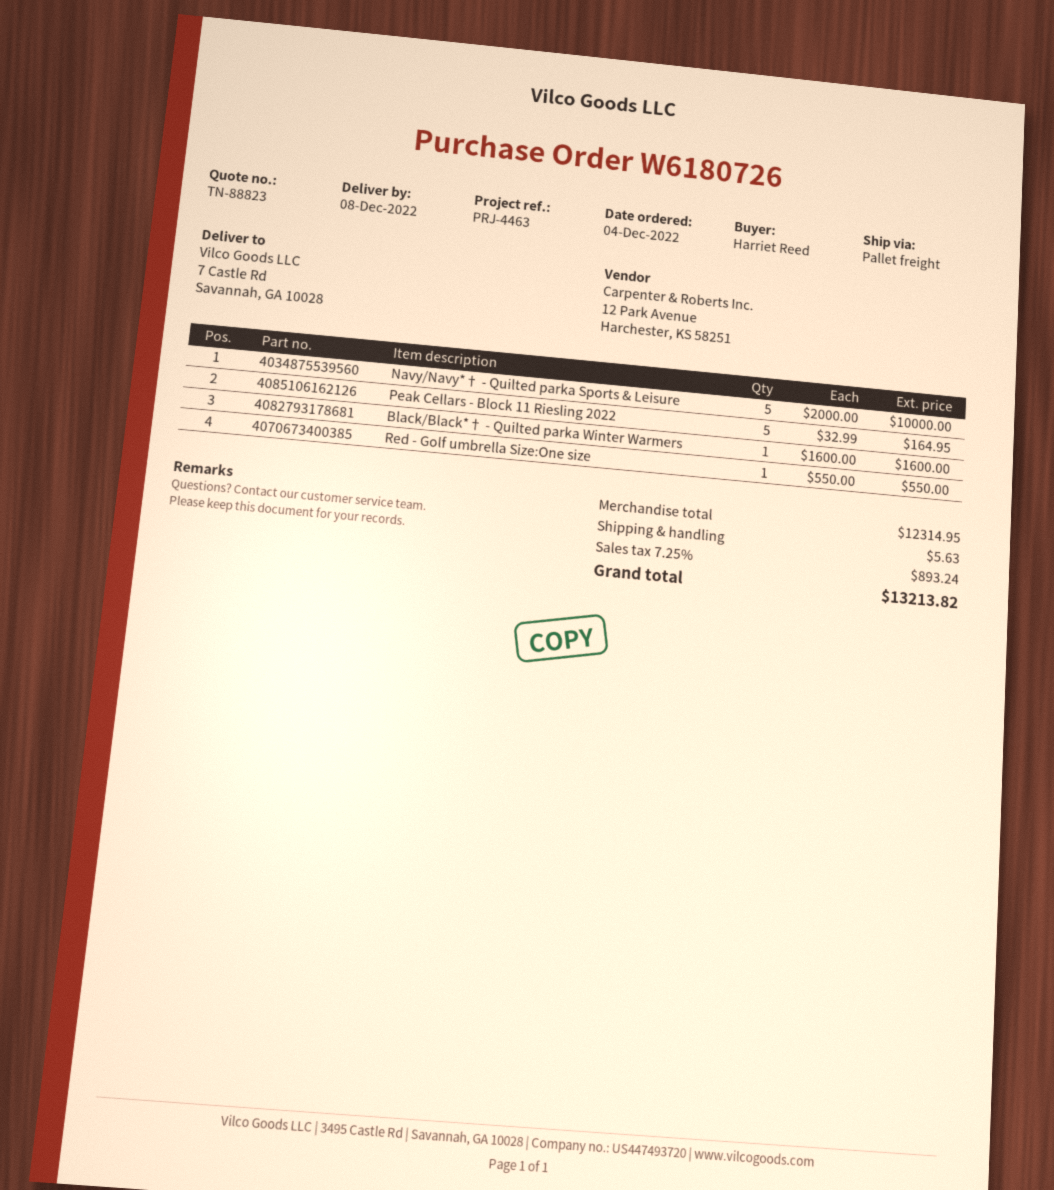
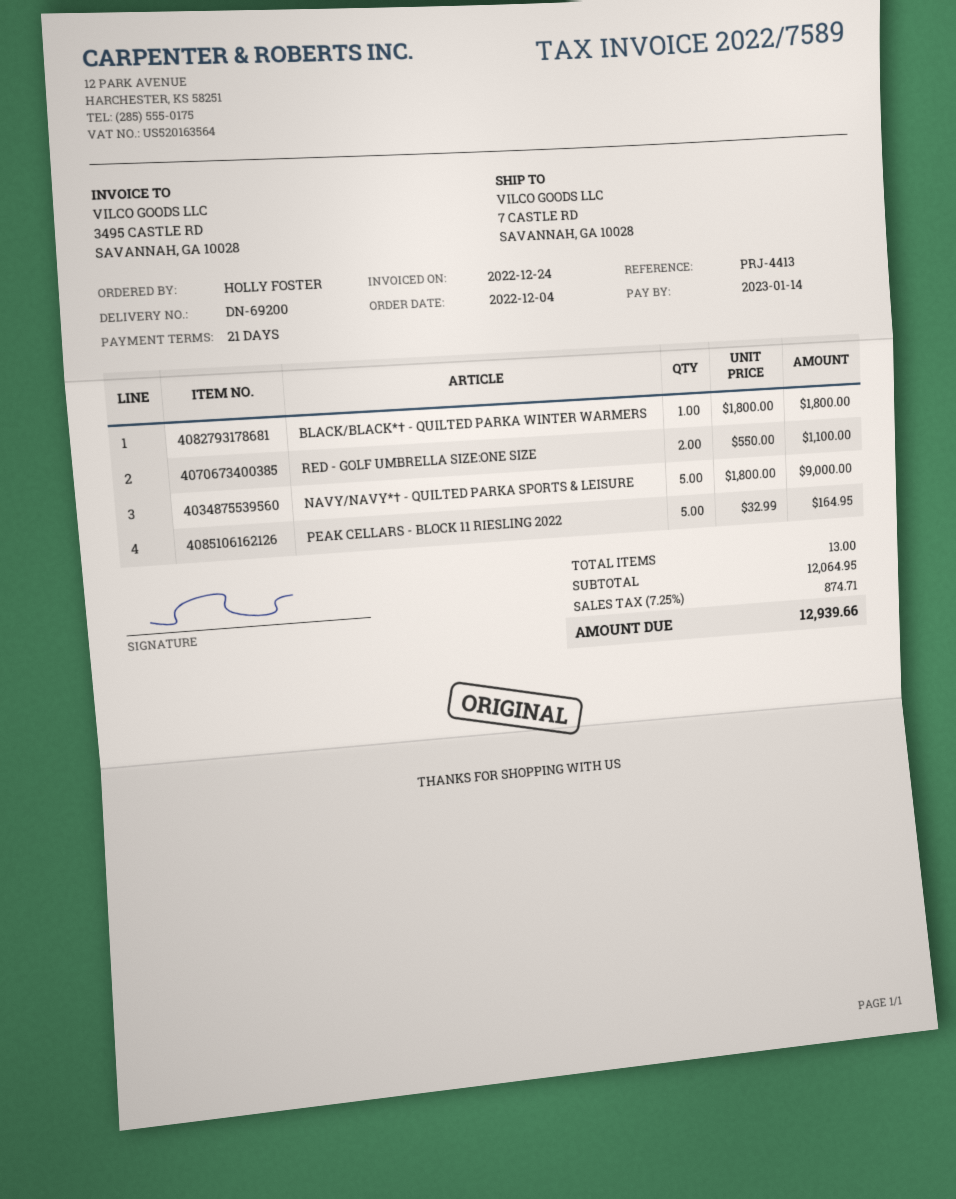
reference: PRJ-4463 -> PRJ-4413
ordered by: Harriet Reed -> HOLLY FOSTER
Navy/Navy*† - Quilted parka Sports & Leisure: 5 x 2000.00 = 10000.00 -> 5 x 1800.00 = 9000.00
Black/Black*† - Quilted parka Winter Warmers: 1 x 1600.00 = 1600.00 -> 1 x 1800.00 = 1800.00
Red - Golf umbrella Size:One size: 1 x 550.00 = 550.00 -> 2 x 550.00 = 1100.00
subtotal: 12314.95 -> 12064.95
shipping: 5.63 -> none
tax: 7.25% = 893.24 -> 7.25% = 874.71
total: 13213.82 -> 12939.66

